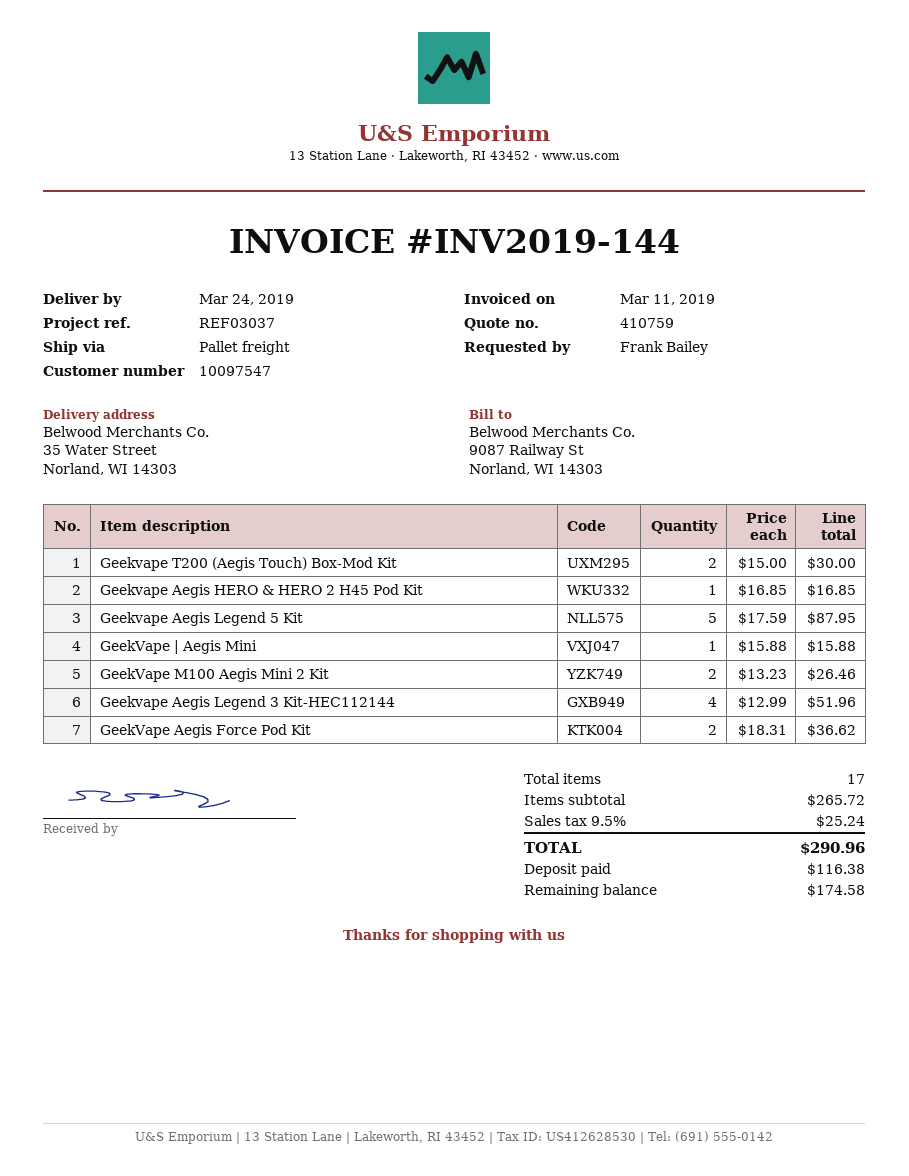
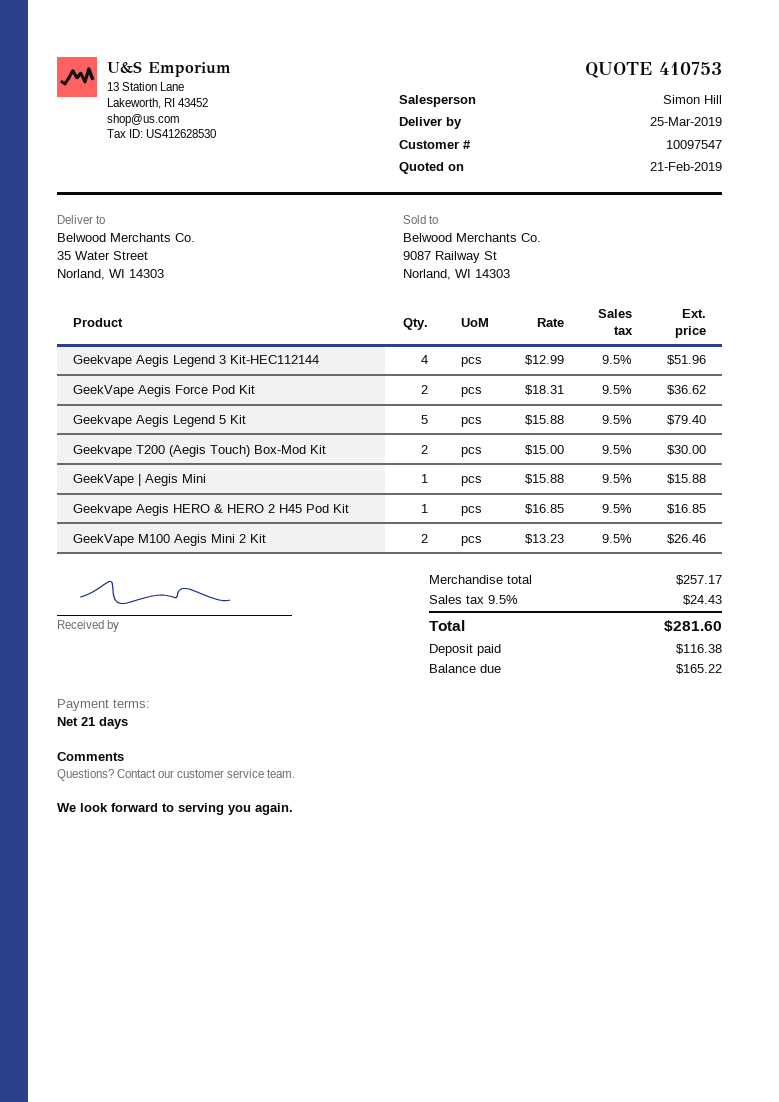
quote number: 410759 -> 410753
delivery date: 2019-03-24 -> 2019-03-25
Geekvape Aegis Legend 5 Kit: 5 x 17.59 = 87.95 -> 5 x 15.88 = 79.40
subtotal: 265.72 -> 257.17
tax: 9.5% = 25.24 -> 9.5% = 24.43
total: 290.96 -> 281.60
balance: 174.58 -> 165.22

